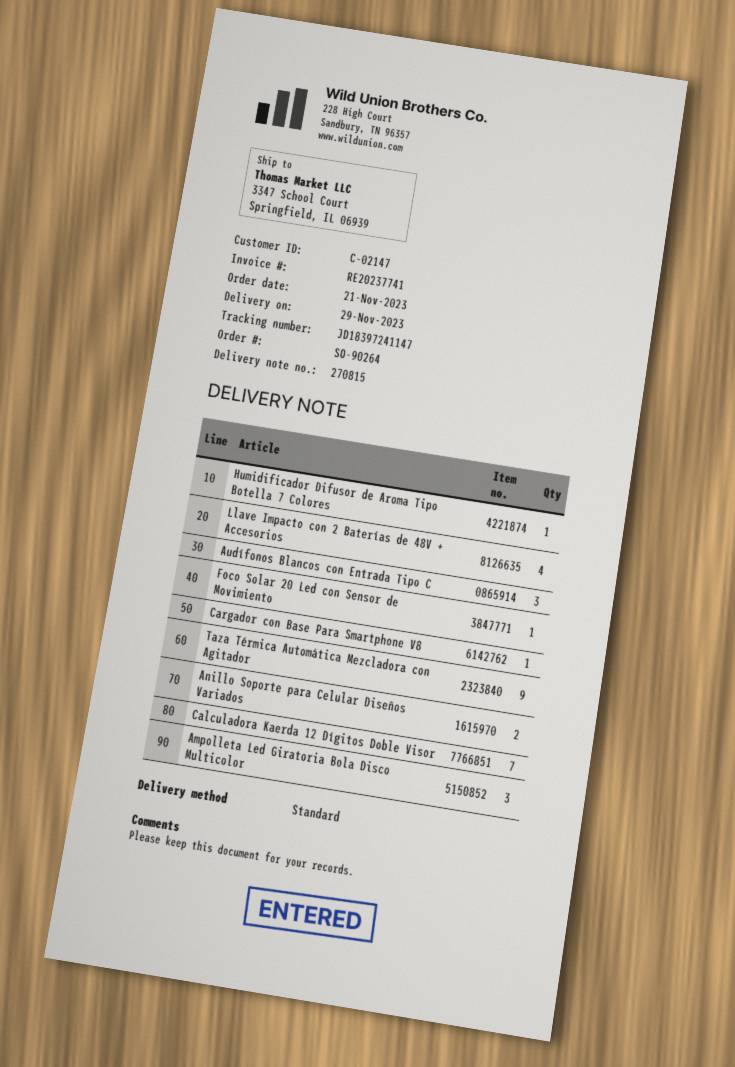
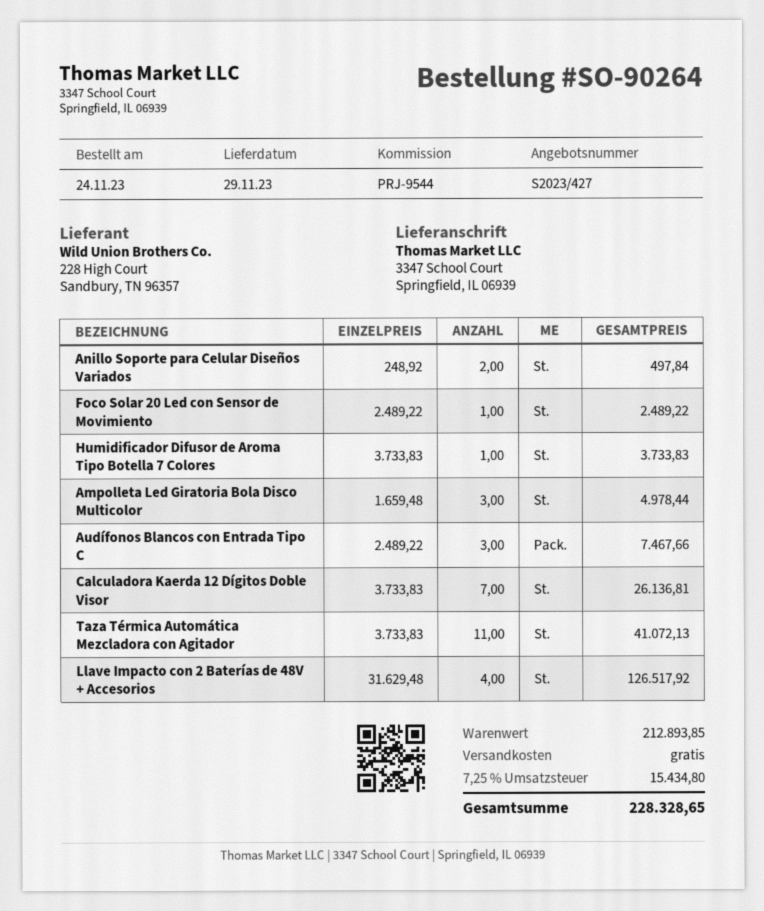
order date: 2023-11-21 -> 2023-11-24
Cargador con Base Para Smartphone V8: 1 -> none
Taza Térmica Automática Mezcladora con Agitador: 9 -> 11

